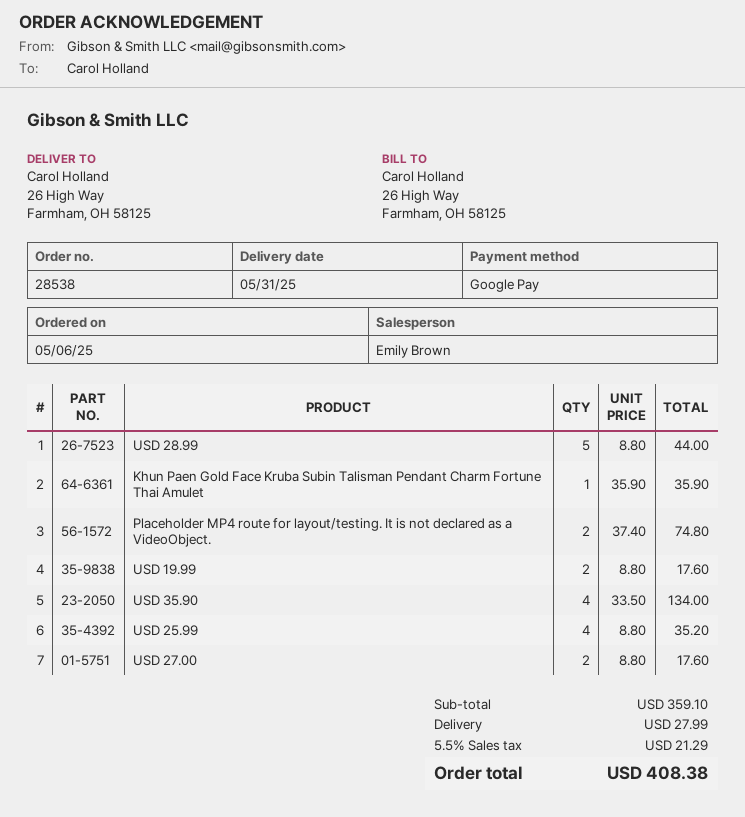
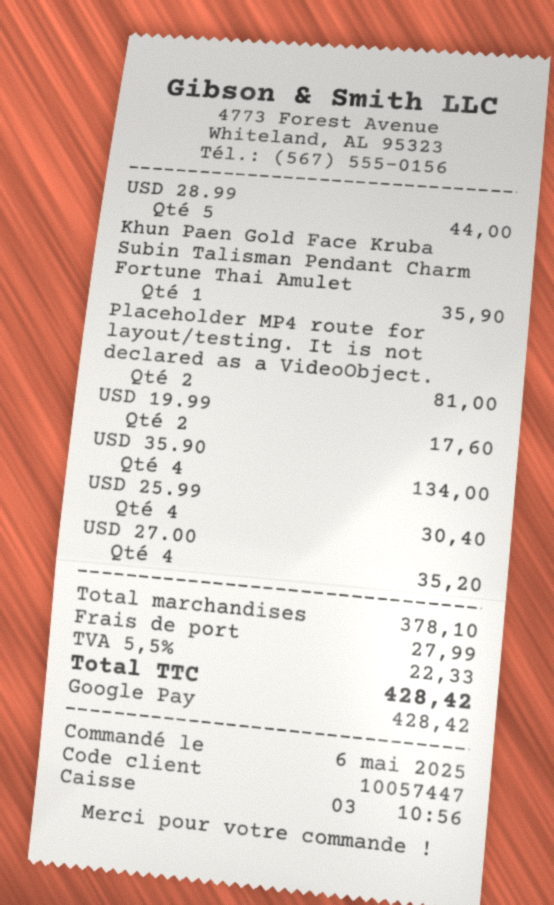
Placeholder MP4 route for layout/testing. It is not declared as a VideoObject.: 2 for 74.80 -> 2 for 81.00
USD 25.99: 4 for 35.20 -> 4 for 30.40
USD 27.00: 2 for 17.60 -> 4 for 35.20
subtotal: 359.10 -> 378.10
tax: 5.5% = 21.29 -> 5.5% = 22.33
total: 408.38 -> 428.42

